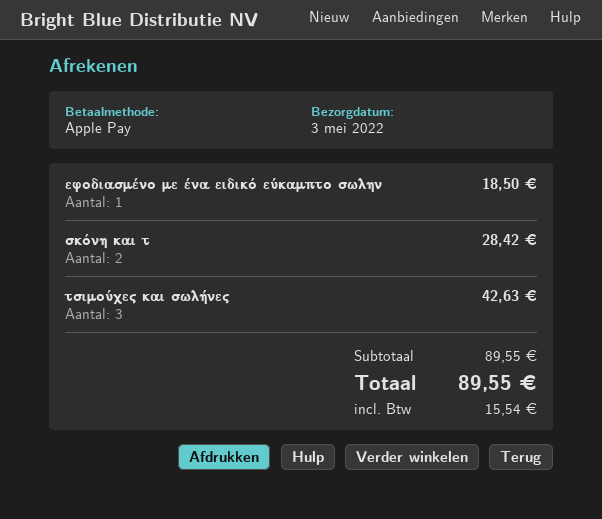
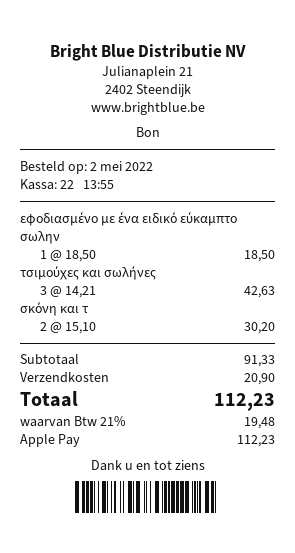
σκόνη και τ: 2 for 28.42 -> 2 for 30.20
subtotal: 89.55 -> 91.33
shipping: none -> 20.90
tax: 15.54 -> 19.48
total: 89.55 -> 112.23

